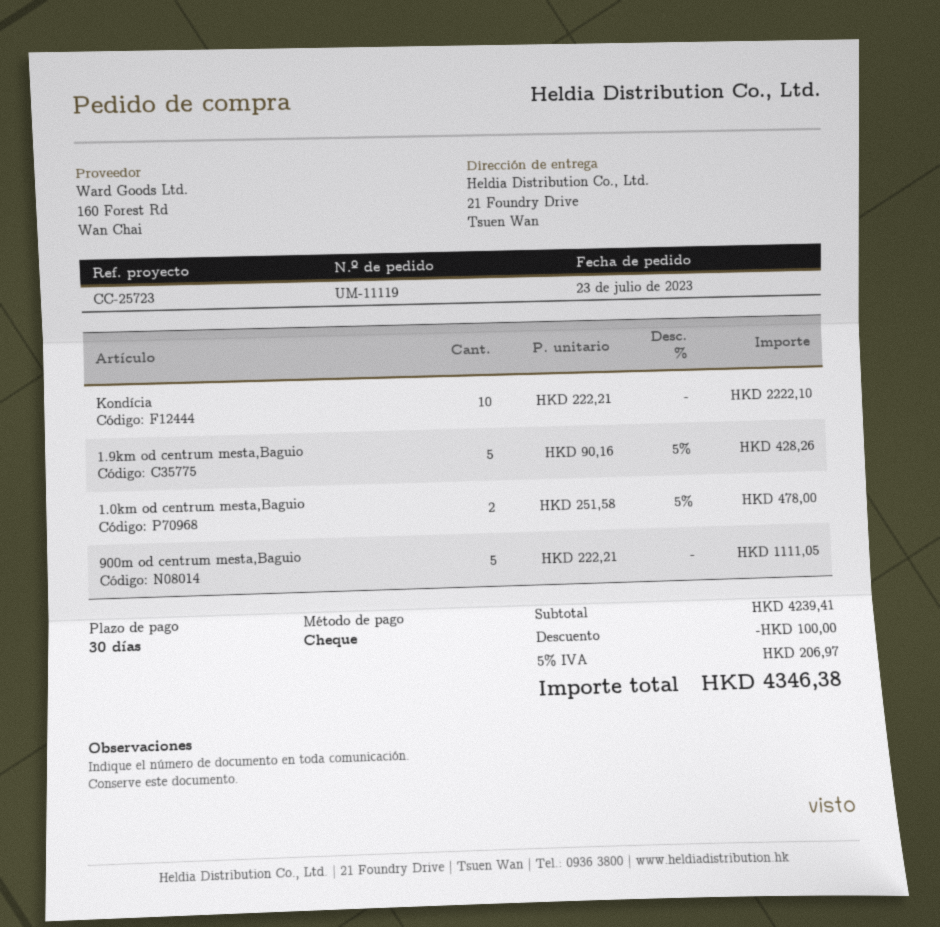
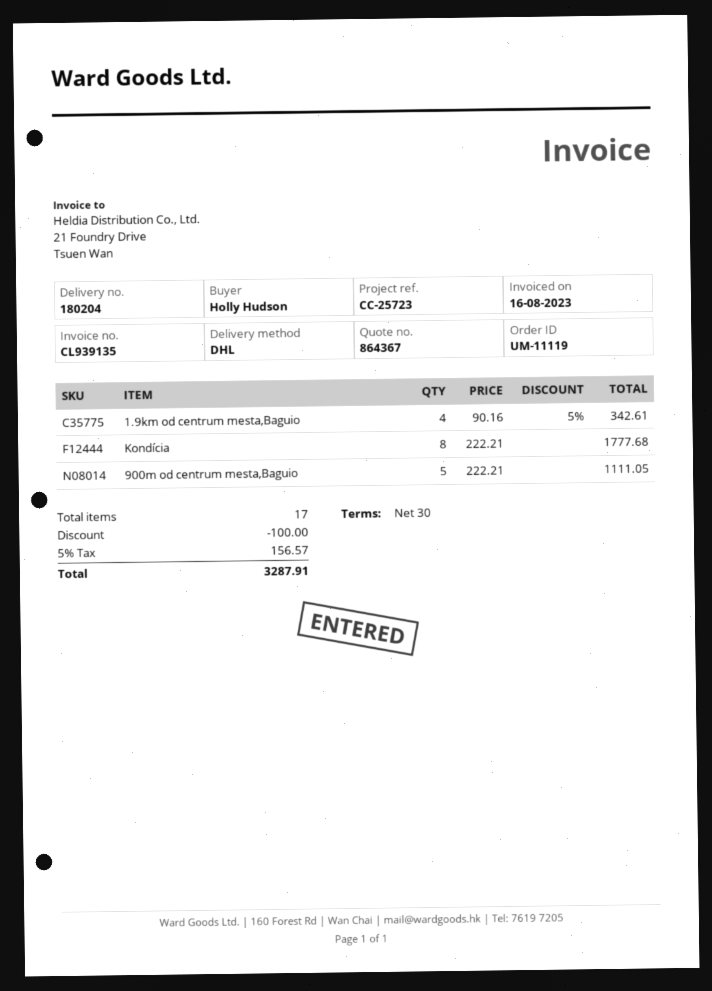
Kondícia: 10 x 222.21 = 2222.10 -> 8 x 222.21 = 1777.68
1.9km od centrum mesta,Baguio: 5 x 90.16 - 5% = 428.26 -> 4 x 90.16 - 5% = 342.61
1.0km od centrum mesta,Baguio: 2 x 251.58 - 5% = 478.00 -> none
tax: 5% = 206.97 -> 5% = 156.57
total: 4346.38 -> 3287.91

